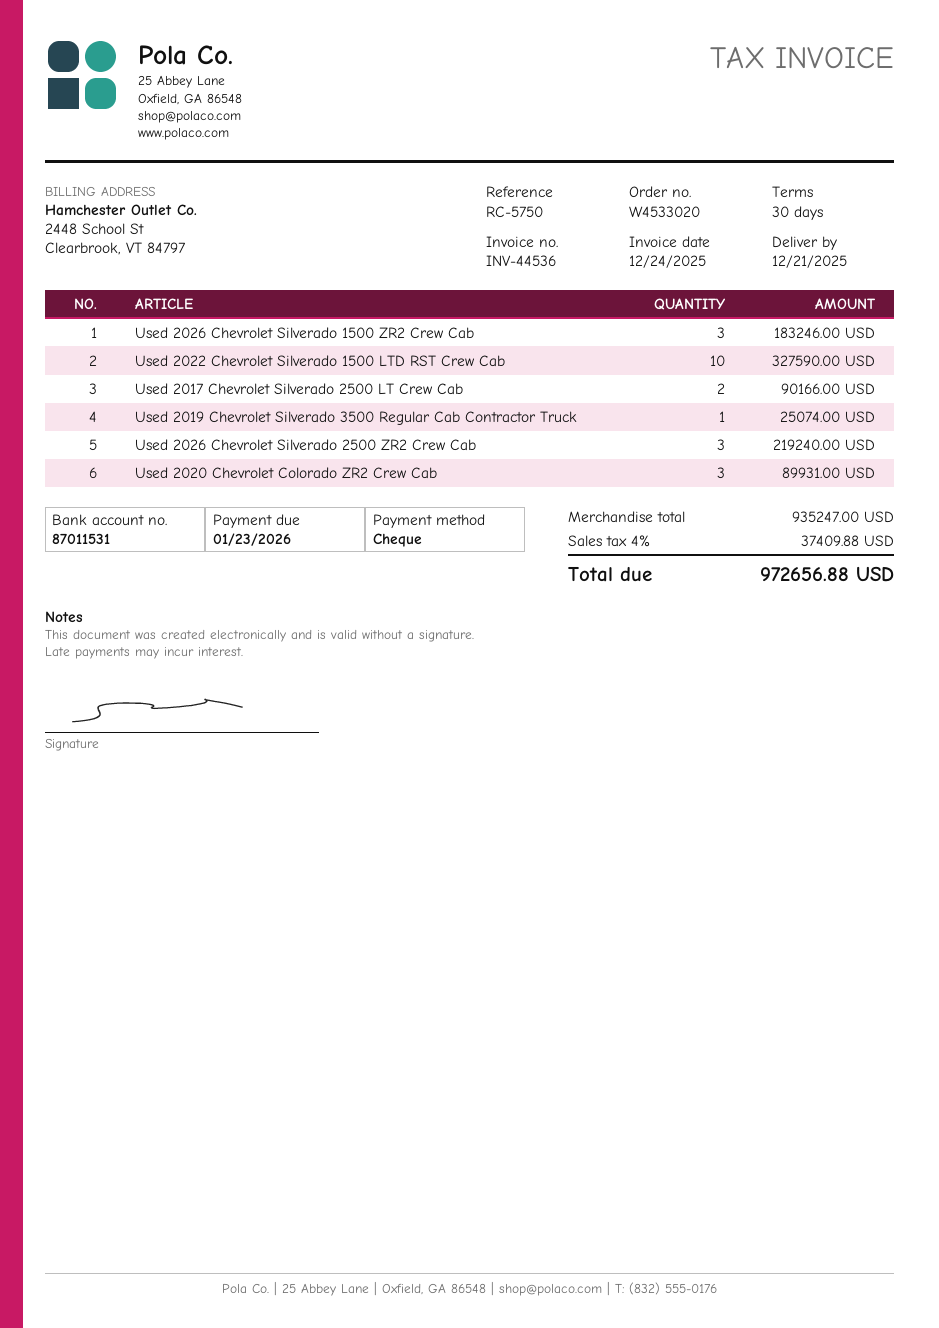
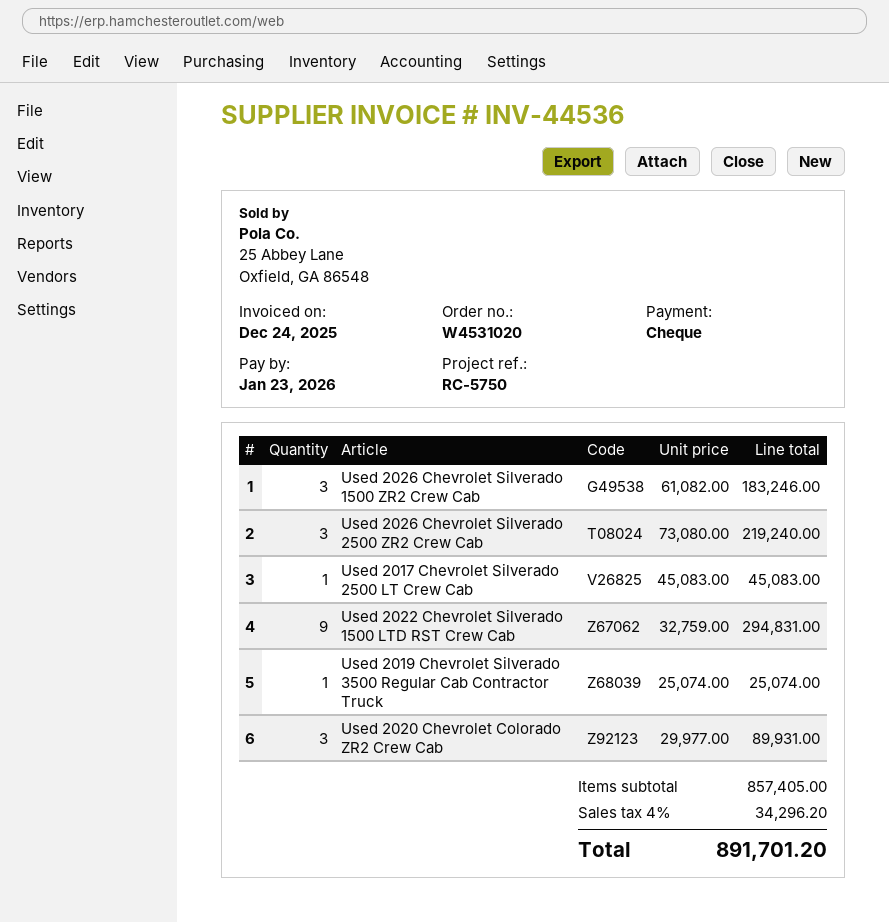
order number: W4533020 -> W4531020
Used 2022 Chevrolet Silverado 1500 LTD RST Crew Cab: 10 for 327590.00 -> 9 for 294831.00
Used 2017 Chevrolet Silverado 2500 LT Crew Cab: 2 for 90166.00 -> 1 for 45083.00
subtotal: 935247.00 -> 857405.00
tax: 4% = 37409.88 -> 4% = 34296.20
total: 972656.88 -> 891701.20

